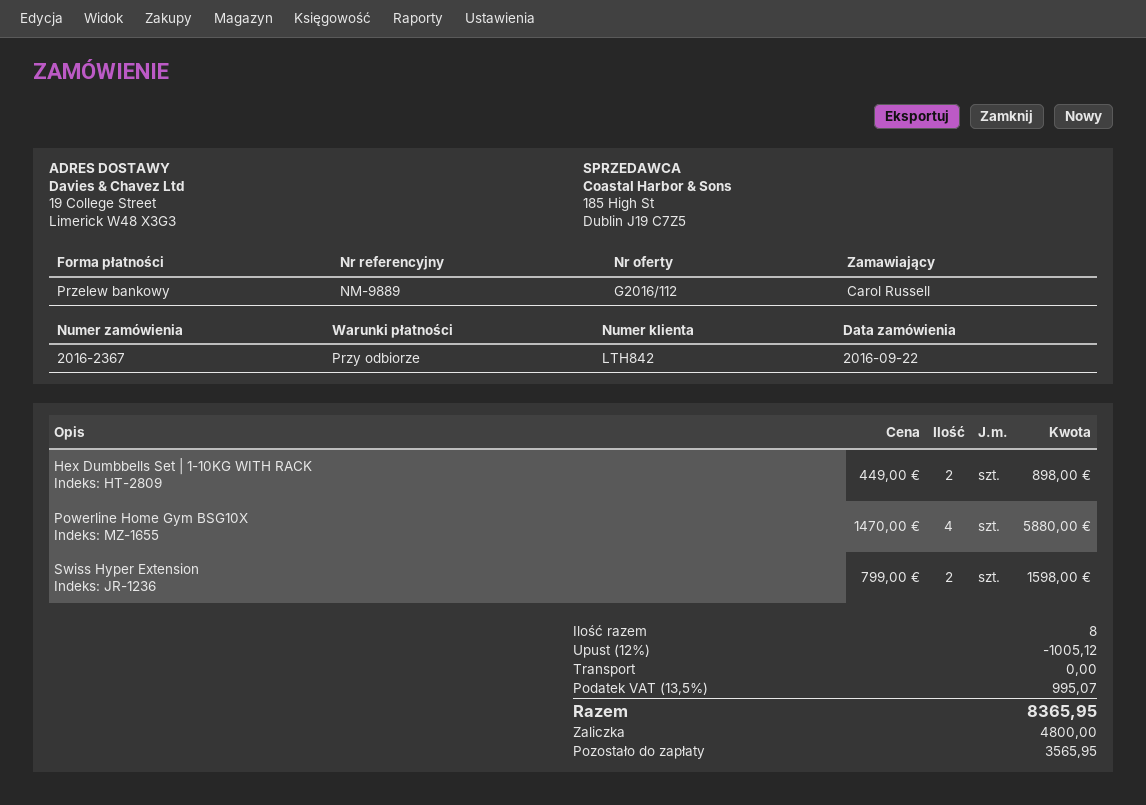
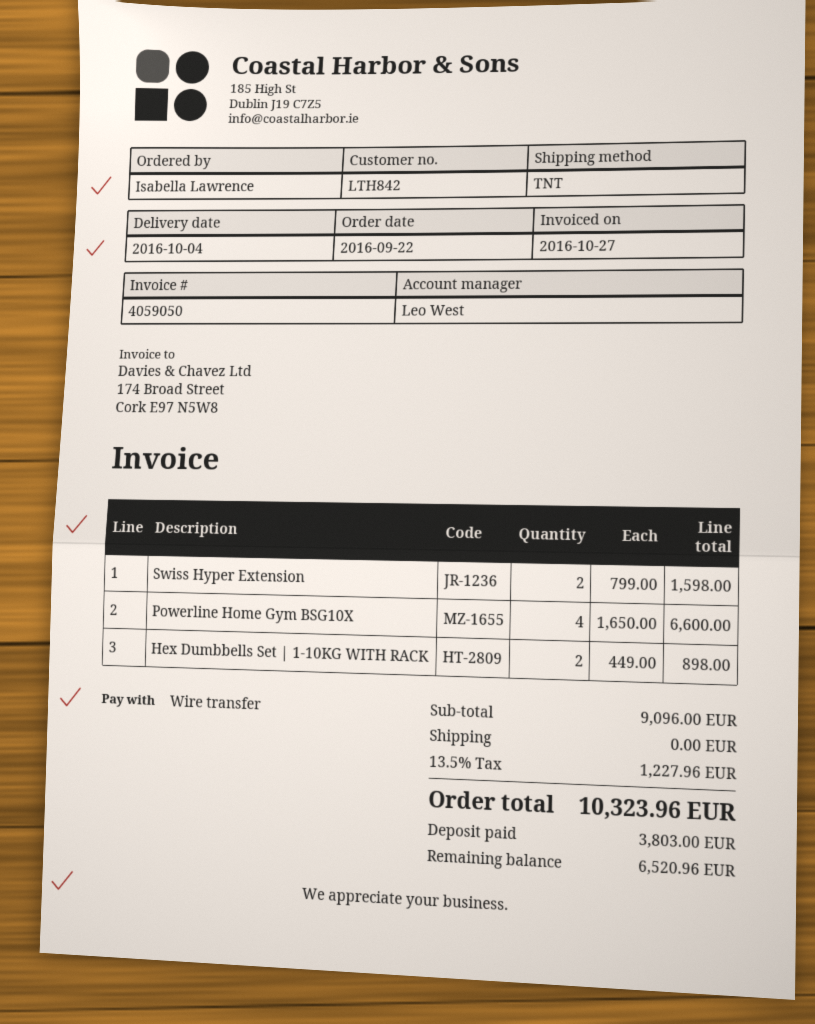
ordered by: Carol Russell -> Isabella Lawrence
Powerline Home Gym BSG10X: 4 x 1470.00 = 5880.00 -> 4 x 1650.00 = 6600.00
discount: 12% = 1005.12 -> none
tax: 13.5% = 995.07 -> 13.5% = 1227.96
total: 8365.95 -> 10323.96
deposit: 4800.00 -> 3803.00
balance: 3565.95 -> 6520.96

